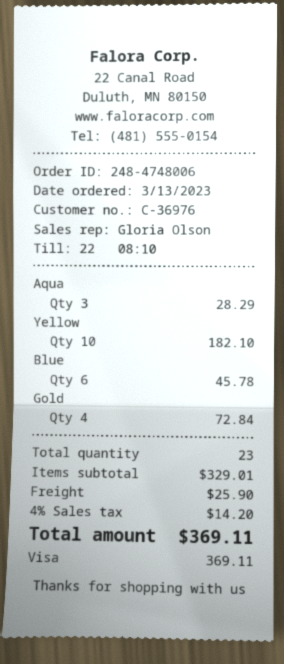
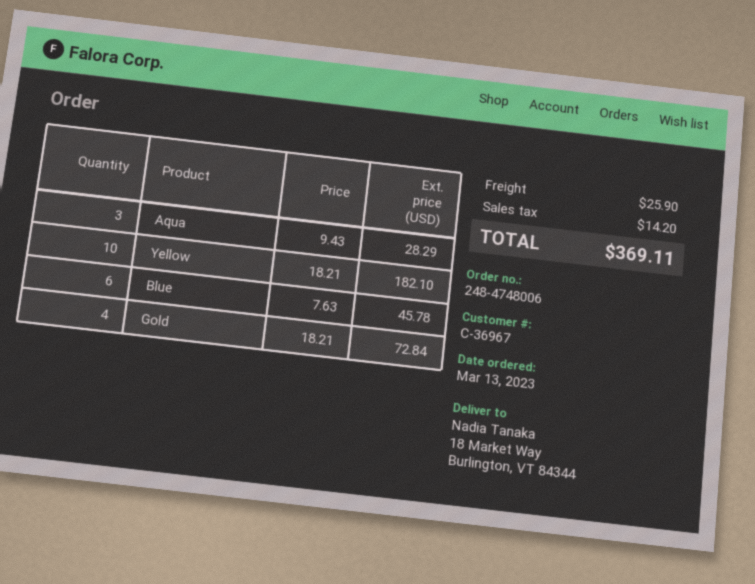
customer number: C-36976 -> C-36967

